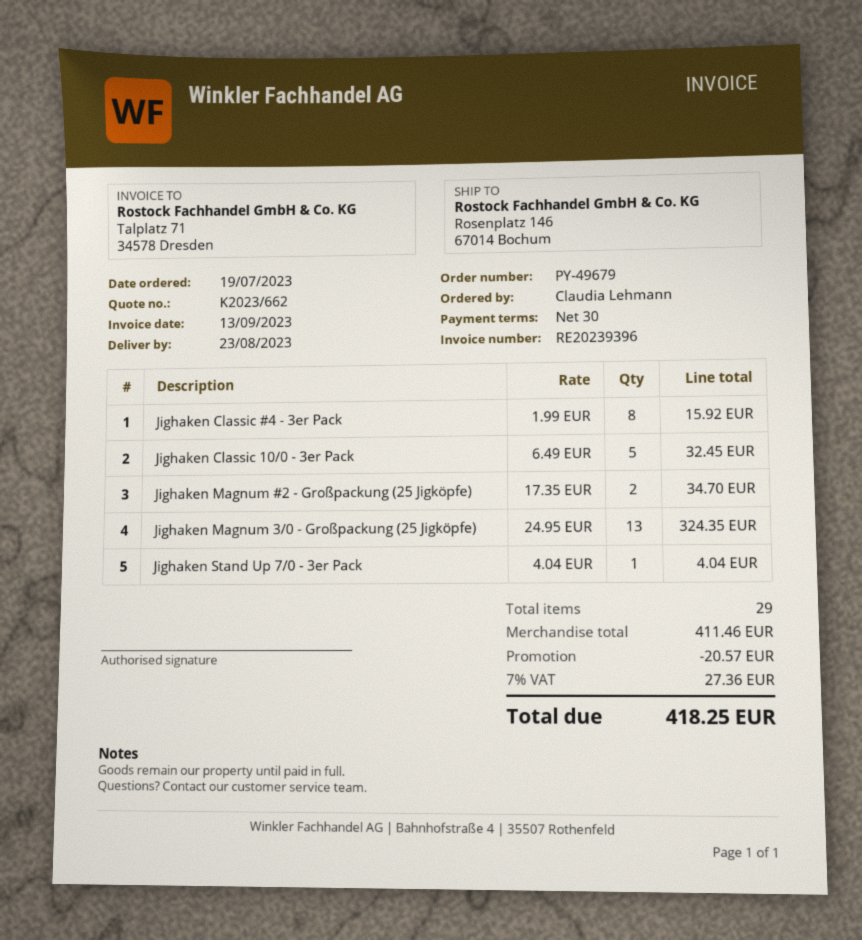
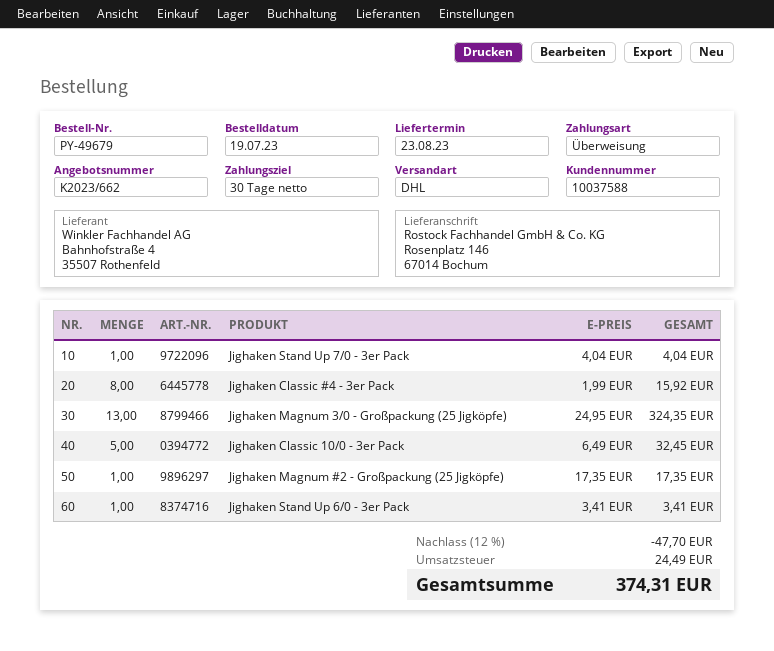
Jighaken Magnum #2 - Großpackung (25 Jigköpfe): 2 x 17.35 = 34.70 -> 1 x 17.35 = 17.35
Jighaken Stand Up 6/0 - 3er Pack: none -> 1 x 3.41 = 3.41
discount: 20.57 -> 47.70
tax: 27.36 -> 24.49
total: 418.25 -> 374.31

